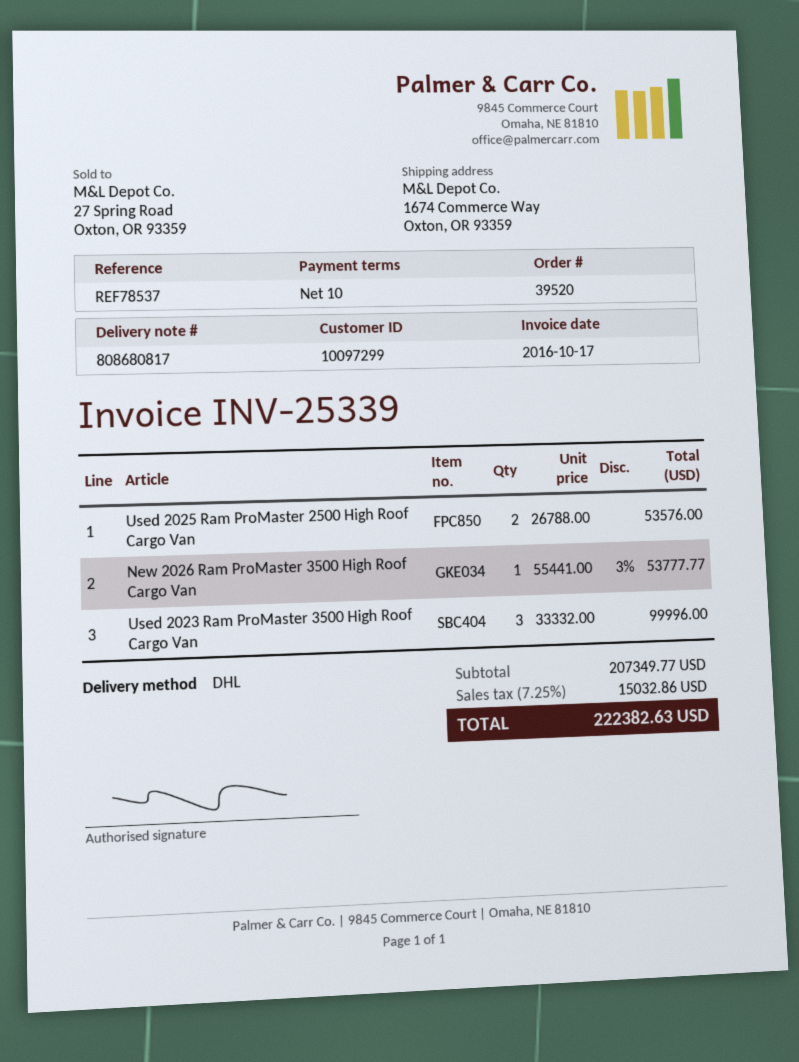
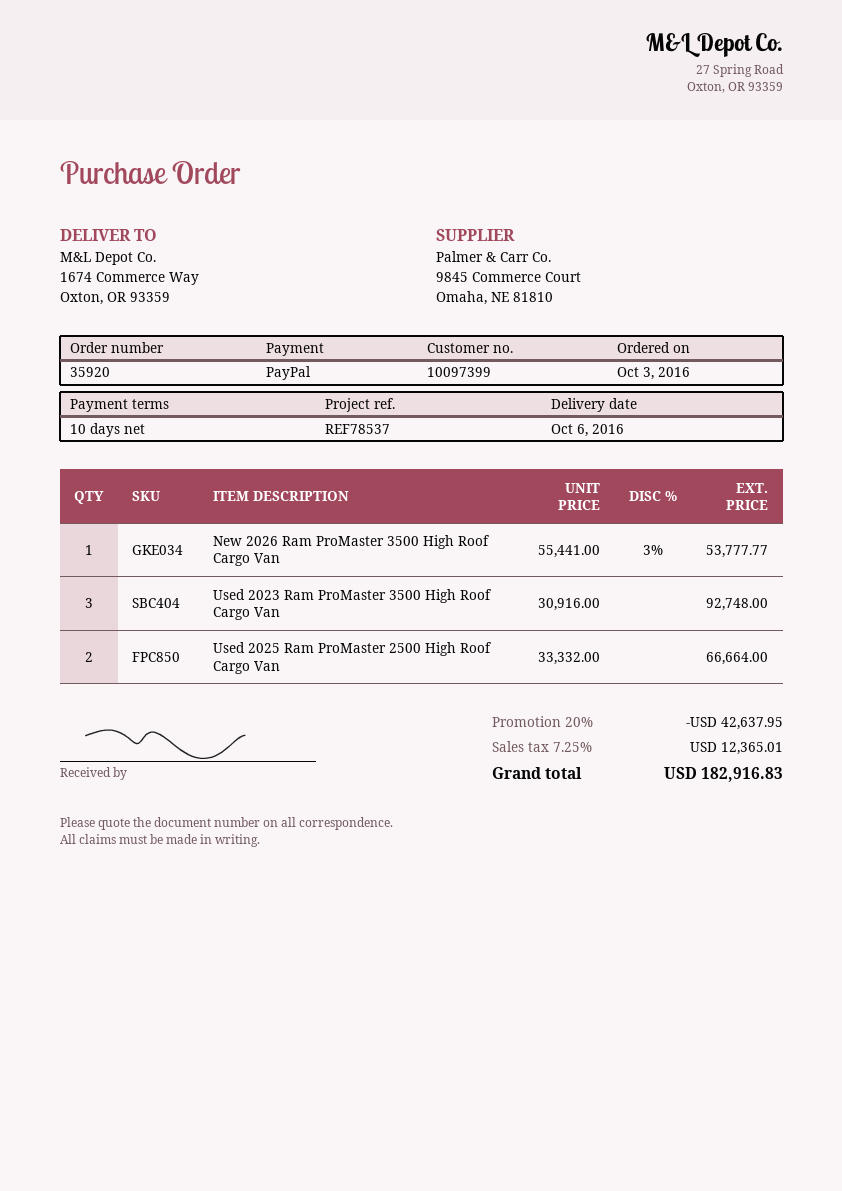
order number: 39520 -> 35920
customer number: 10097299 -> 10097399
Used 2025 Ram ProMaster 2500 High Roof Cargo Van: 2 x 26788.00 = 53576.00 -> 2 x 33332.00 = 66664.00
Used 2023 Ram ProMaster 3500 High Roof Cargo Van: 3 x 33332.00 = 99996.00 -> 3 x 30916.00 = 92748.00
discount: none -> 20% = 42637.95
tax: 7.25% = 15032.86 -> 7.25% = 12365.01
total: 222382.63 -> 182916.83

